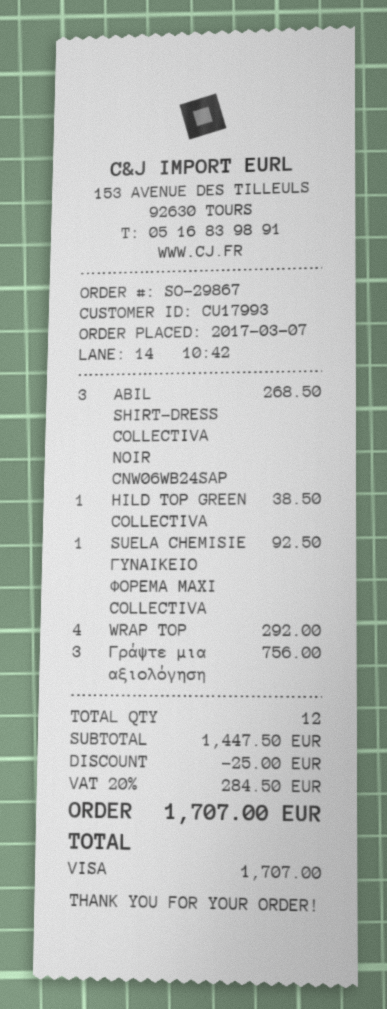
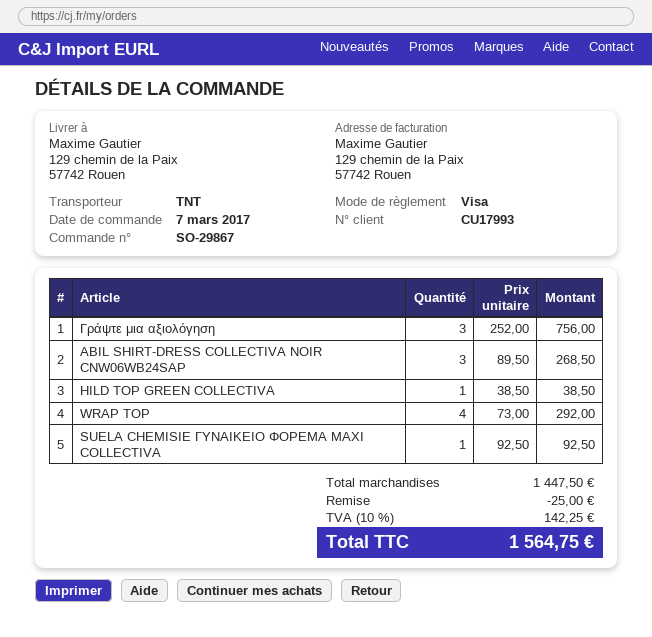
tax: 20% = 284.50 -> 10% = 142.25
total: 1707.00 -> 1564.75

